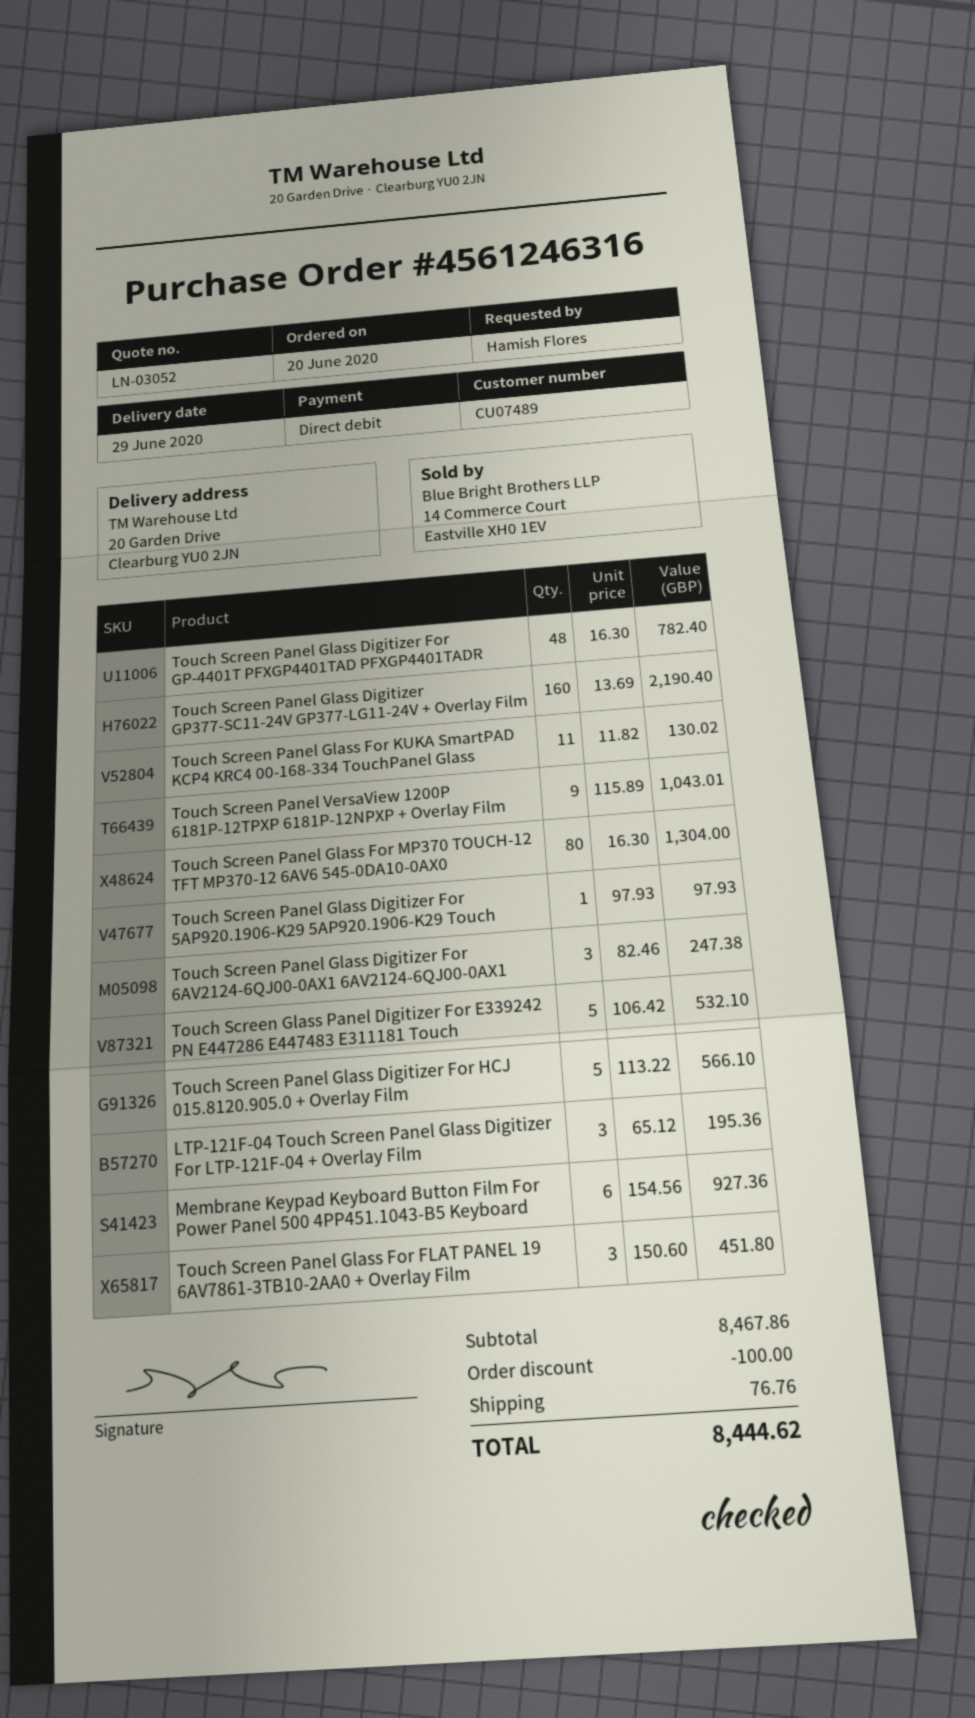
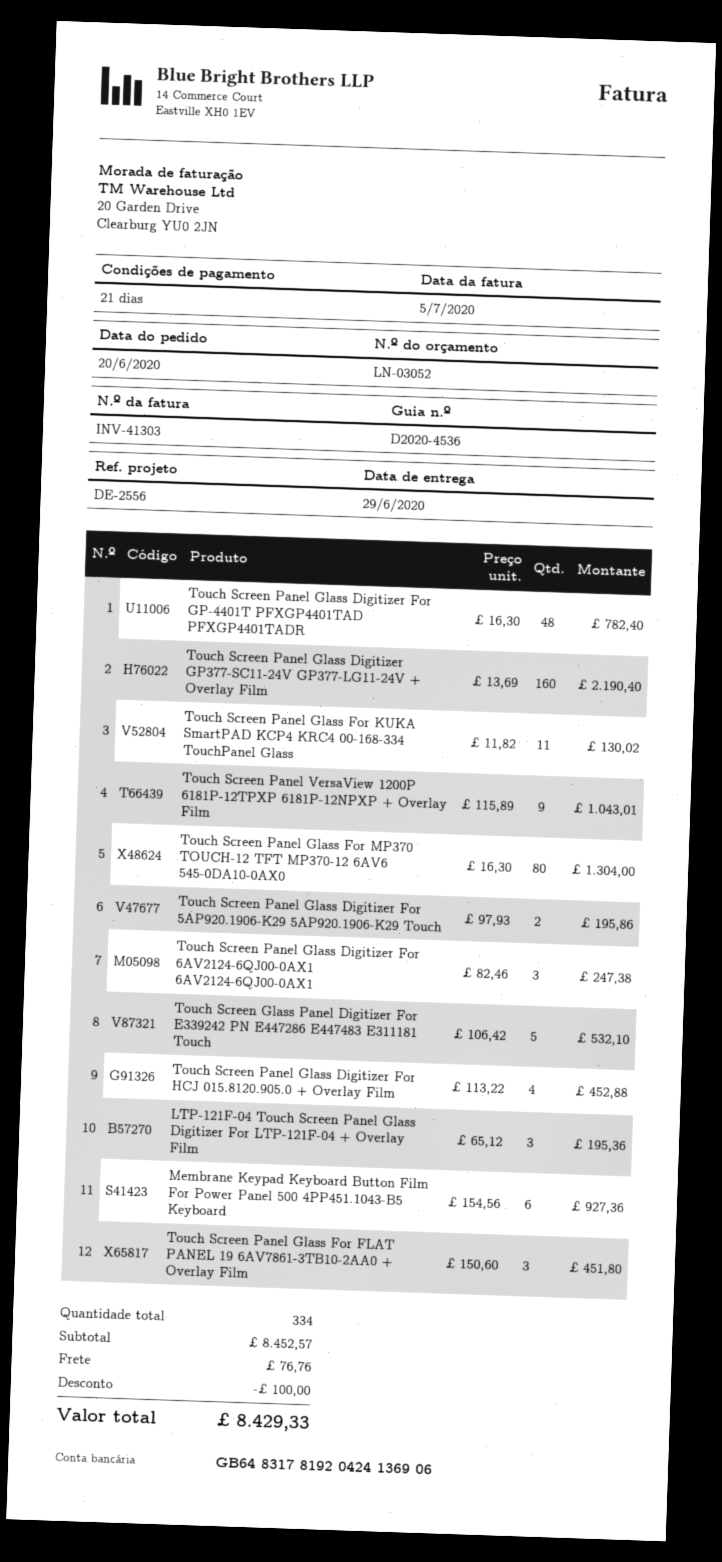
Touch Screen Panel Glass Digitizer For 5AP920.1906-K29 5AP920.1906-K29 Touch: 1 x 97.93 = 97.93 -> 2 x 97.93 = 195.86
Touch Screen Panel Glass Digitizer For HCJ 015.8120.905.0 + Overlay Film: 5 x 113.22 = 566.10 -> 4 x 113.22 = 452.88
subtotal: 8467.86 -> 8452.57
total: 8444.62 -> 8429.33

